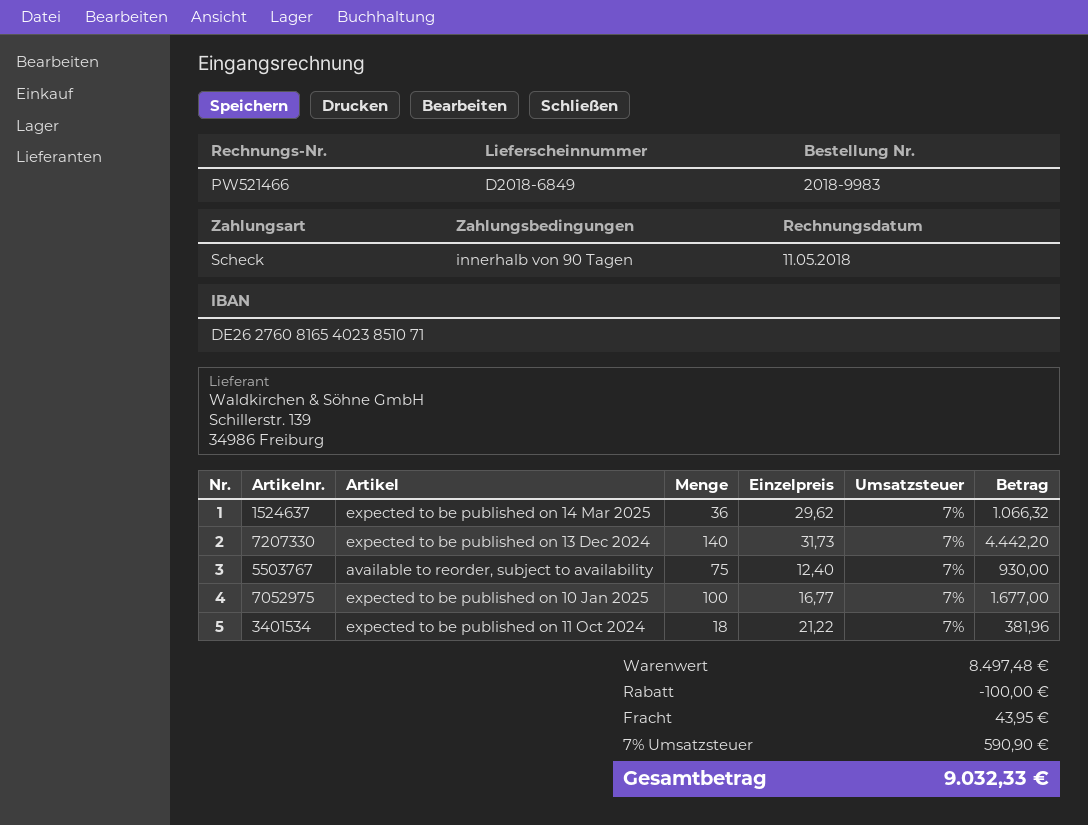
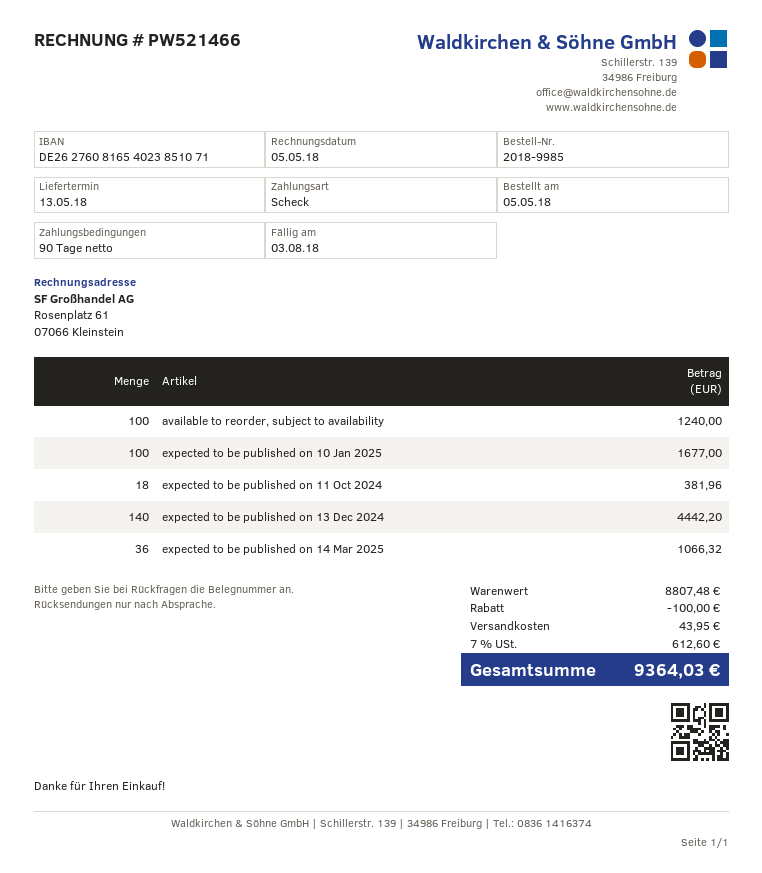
order number: 2018-9983 -> 2018-9985
invoice date: 2018-05-11 -> 2018-05-05
available to reorder, subject to availability: 75 for 930.00 -> 100 for 1240.00
subtotal: 8497.48 -> 8807.48
tax: 7% = 590.90 -> 7% = 612.60
total: 9032.33 -> 9364.03

